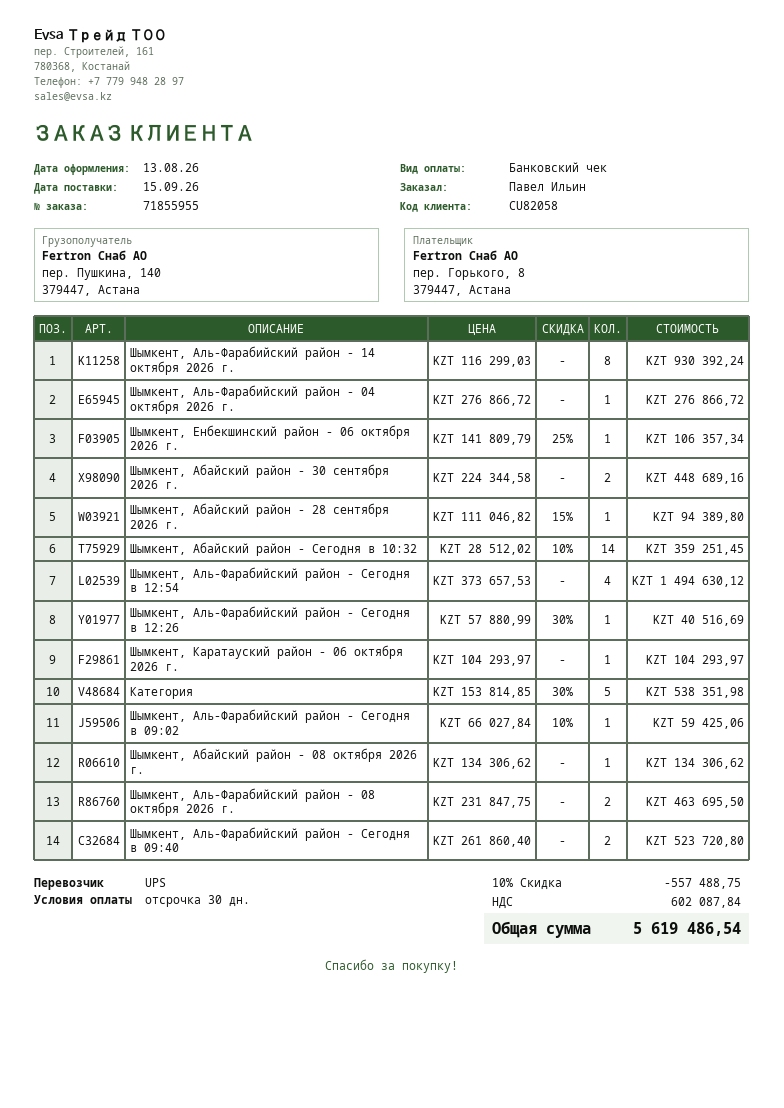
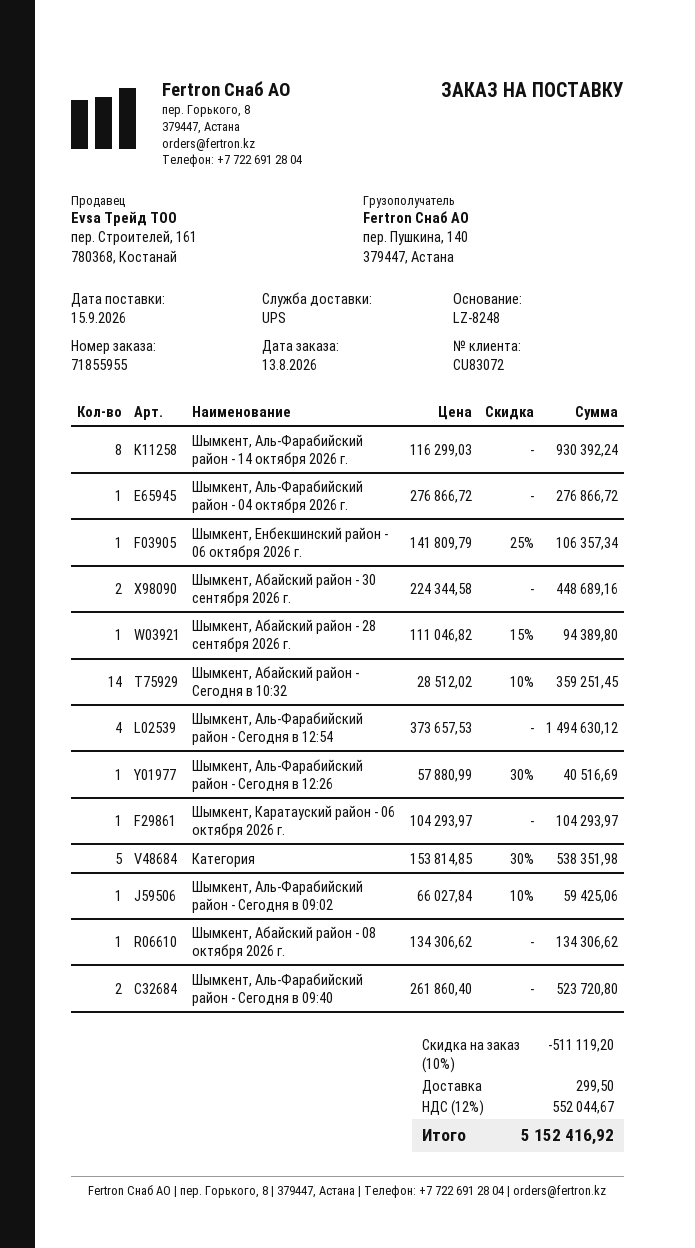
customer number: CU82058 -> CU83072
Шымкент, Аль-Фарабийский район - 08 октября 2026 г.: 2 x 231847.75 = 463695.50 -> none
discount: 10% = 557488.75 -> 10% = 511119.20
shipping: none -> 299.50
tax: 602087.84 -> 552044.67
total: 5619486.54 -> 5152416.92

